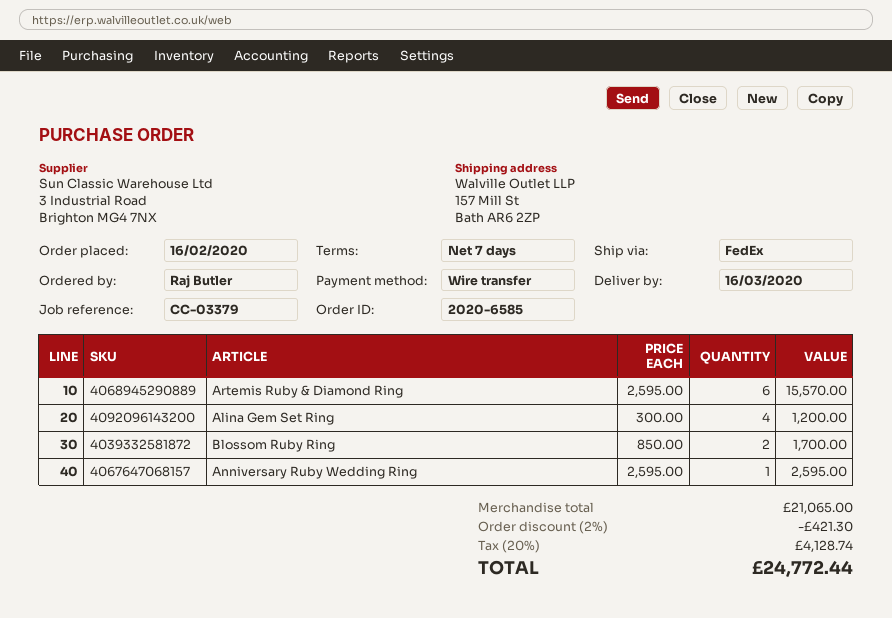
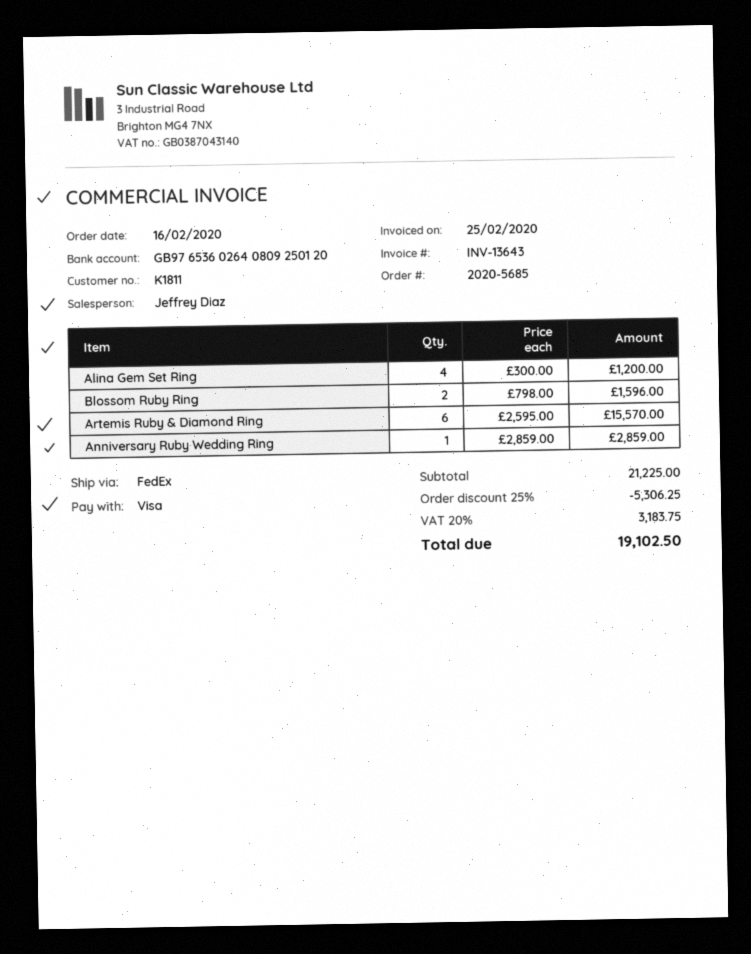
order number: 2020-6585 -> 2020-5685
payment method: bank transfer -> Visa
Blossom Ruby Ring: 2 x 850.00 = 1700.00 -> 2 x 798.00 = 1596.00
Anniversary Ruby Wedding Ring: 1 x 2595.00 = 2595.00 -> 1 x 2859.00 = 2859.00
subtotal: 21065.00 -> 21225.00
discount: 2% = 421.30 -> 25% = 5306.25
tax: 20% = 4128.74 -> 20% = 3183.75
total: 24772.44 -> 19102.50

